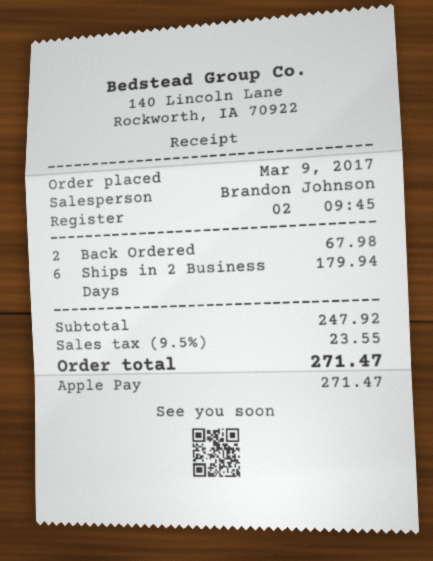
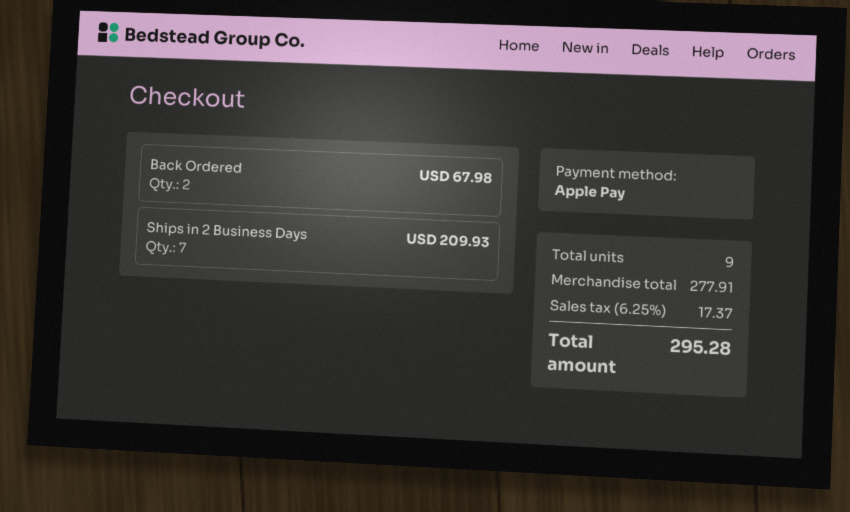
Ships in 2 Business Days: 6 for 179.94 -> 7 for 209.93
subtotal: 247.92 -> 277.91
tax: 9.5% = 23.55 -> 6.25% = 17.37
total: 271.47 -> 295.28

